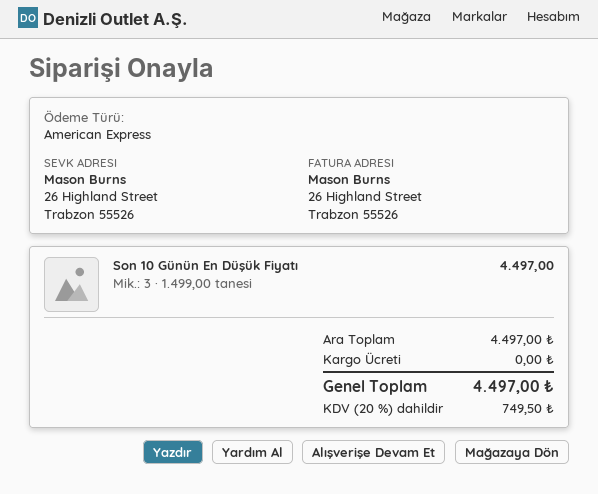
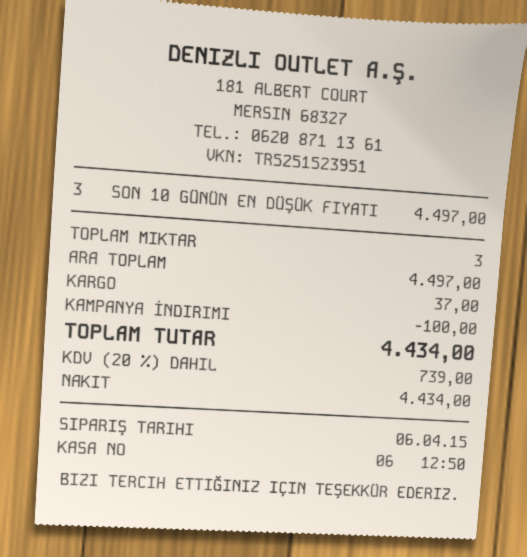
payment method: American Express -> cash
discount: none -> 100.00
shipping: 0.00 -> 37.00
tax: 20% = 749.50 -> 20% = 739.00
total: 4497.00 -> 4434.00

